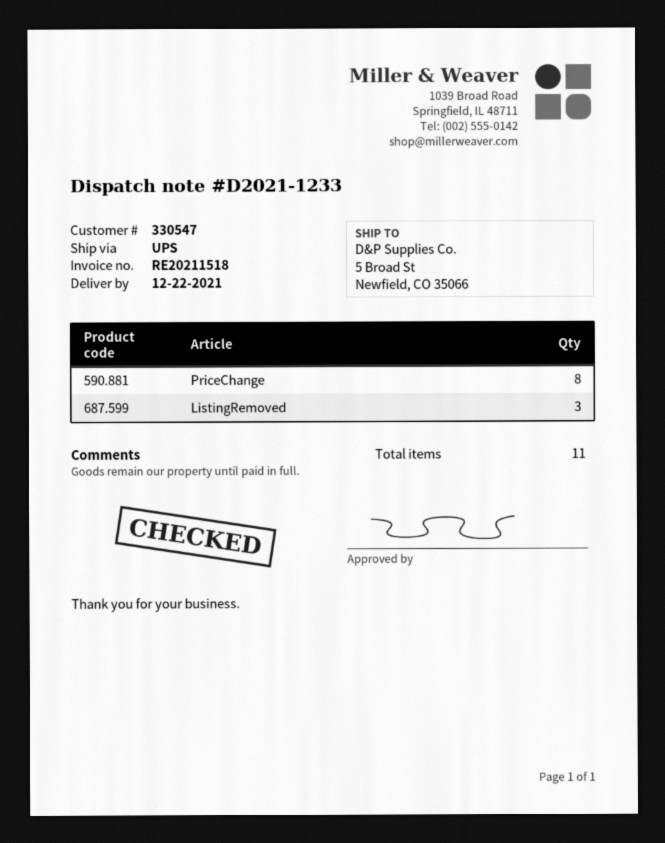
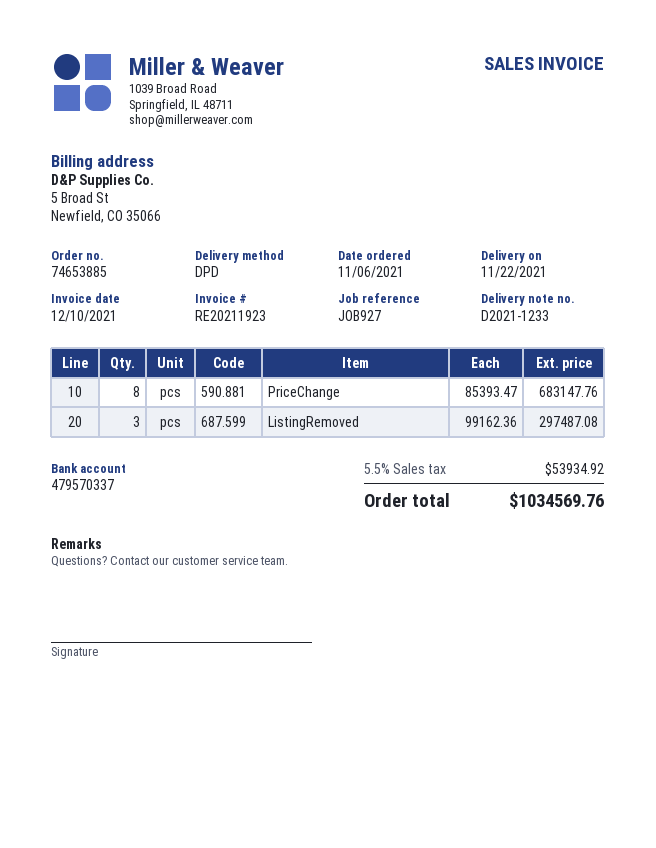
delivery date: 2021-12-22 -> 2021-11-22
invoice number: RE20211518 -> RE20211923
shipping method: UPS -> DPD

